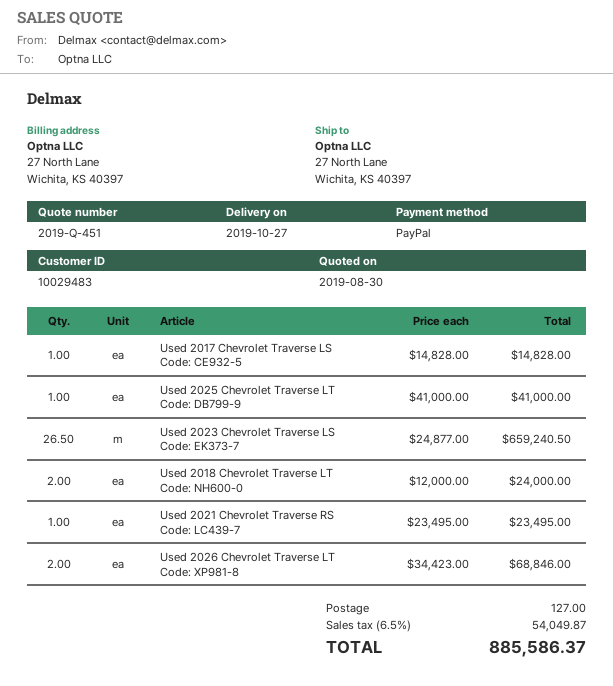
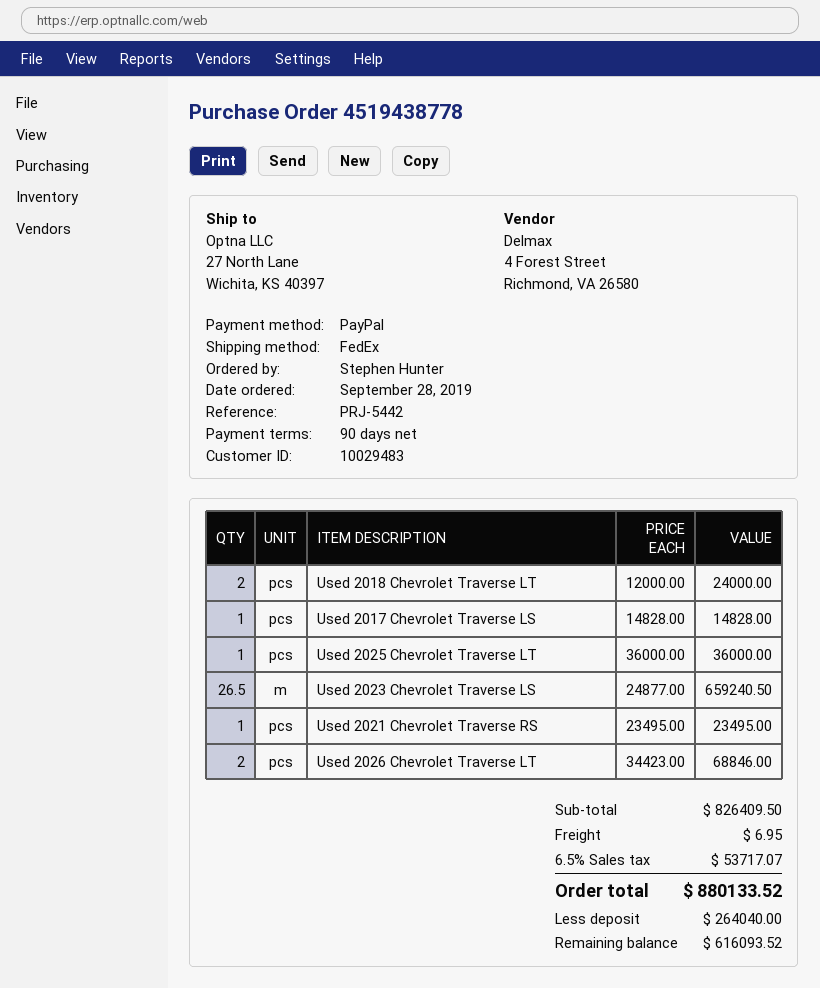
Used 2025 Chevrolet Traverse LT: 1 x 41000.00 = 41000.00 -> 1 x 36000.00 = 36000.00
shipping: 127.00 -> 6.95
tax: 6.5% = 54049.87 -> 6.5% = 53717.07
total: 885586.37 -> 880133.52

